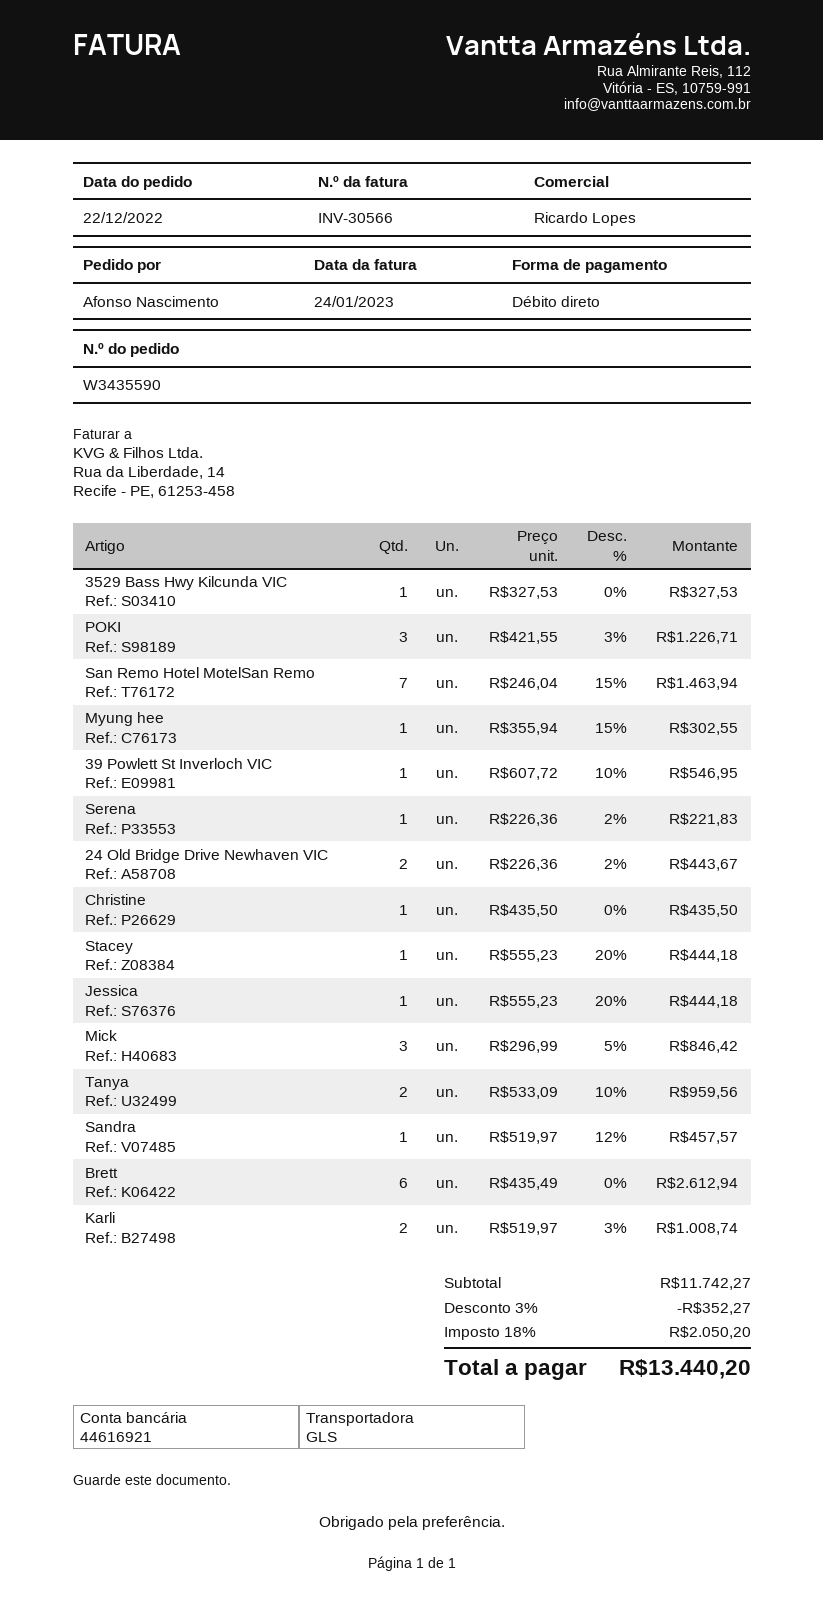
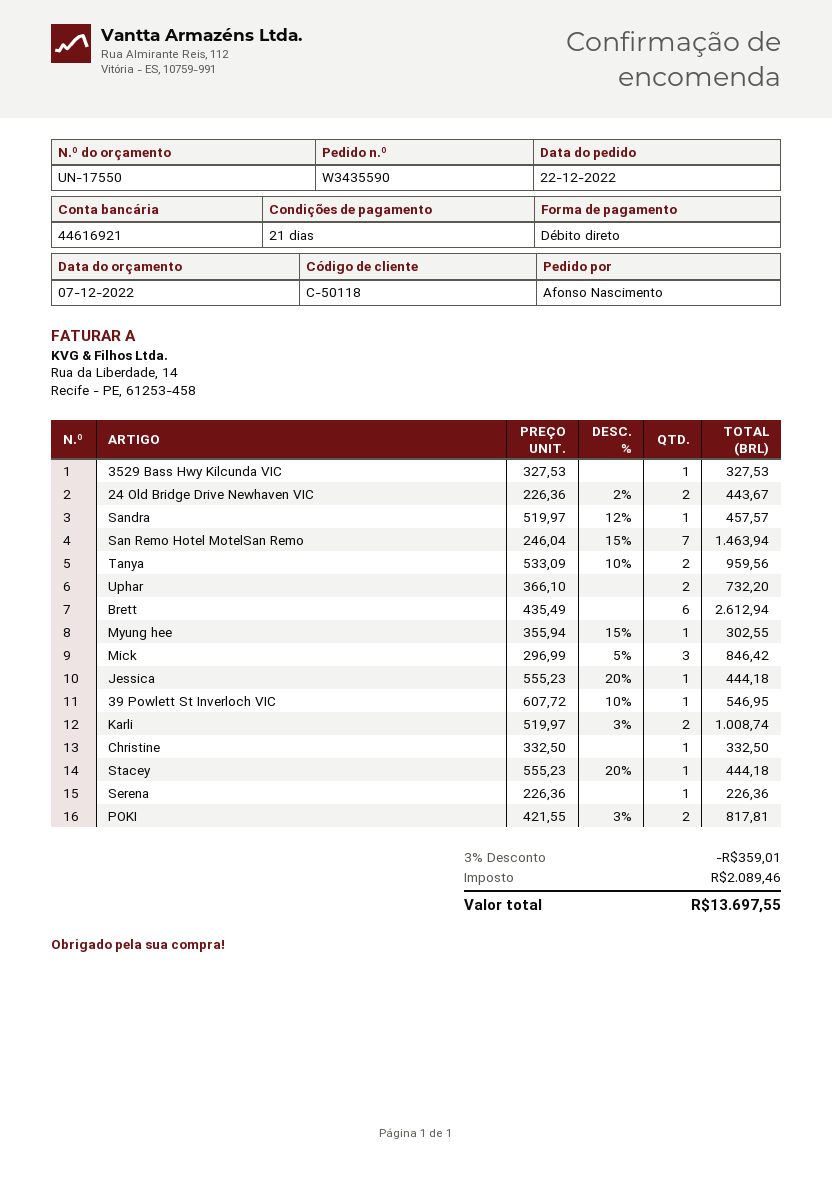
POKI: 3 x 421.55 - 3% = 1226.71 -> 2 x 421.55 - 3% = 817.81
Serena: 1 x 226.36 - 2% = 221.83 -> 1 x 226.36 = 226.36
Christine: 1 x 435.50 = 435.50 -> 1 x 332.50 = 332.50
Uphar: none -> 2 x 366.10 = 732.20
discount: 3% = 352.27 -> 3% = 359.01
tax: 2050.20 -> 2089.46
total: 13440.20 -> 13697.55

